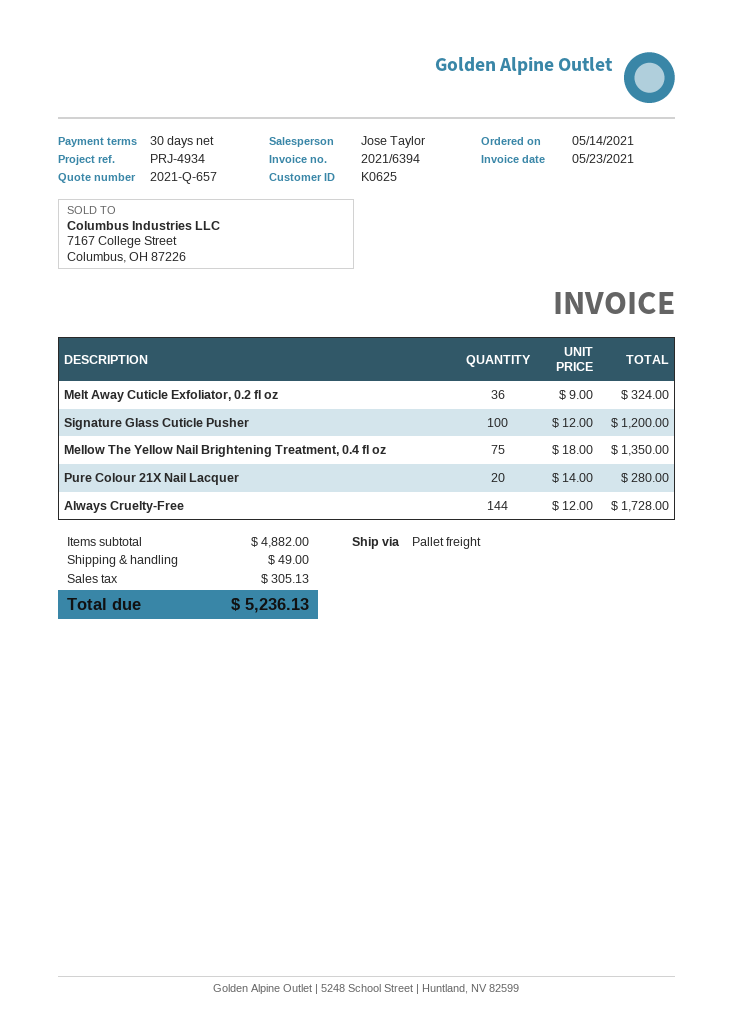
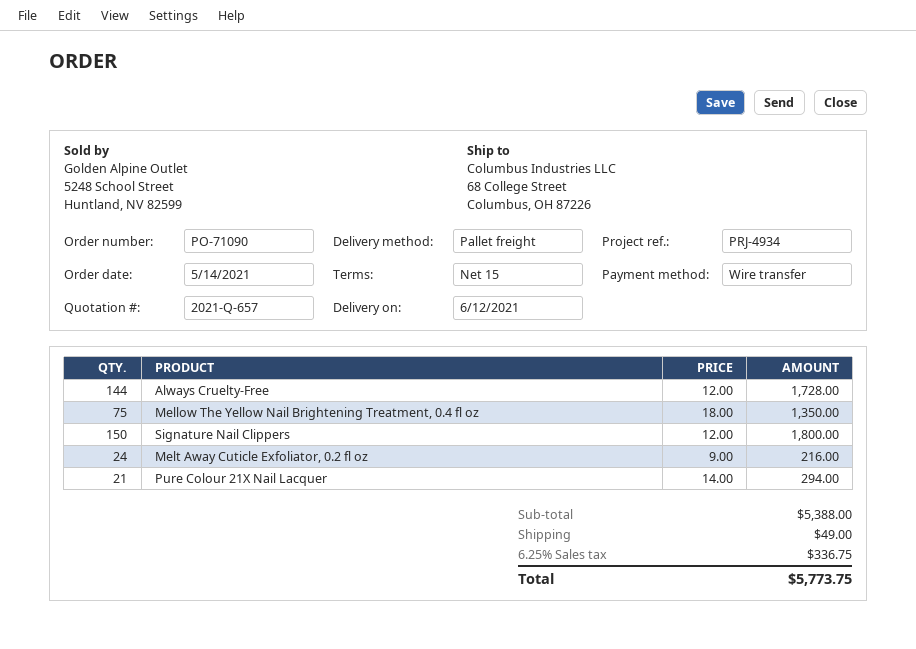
payment terms: 30 days -> 15 days
Melt Away Cuticle Exfoliator, 0.2 fl oz: 36 x 9.00 = 324.00 -> 24 x 9.00 = 216.00
Signature Glass Cuticle Pusher: 100 x 12.00 = 1200.00 -> none
Pure Colour 21X Nail Lacquer: 20 x 14.00 = 280.00 -> 21 x 14.00 = 294.00
Signature Nail Clippers: none -> 150 x 12.00 = 1800.00
subtotal: 4882.00 -> 5388.00
tax: 305.13 -> 336.75
total: 5236.13 -> 5773.75

